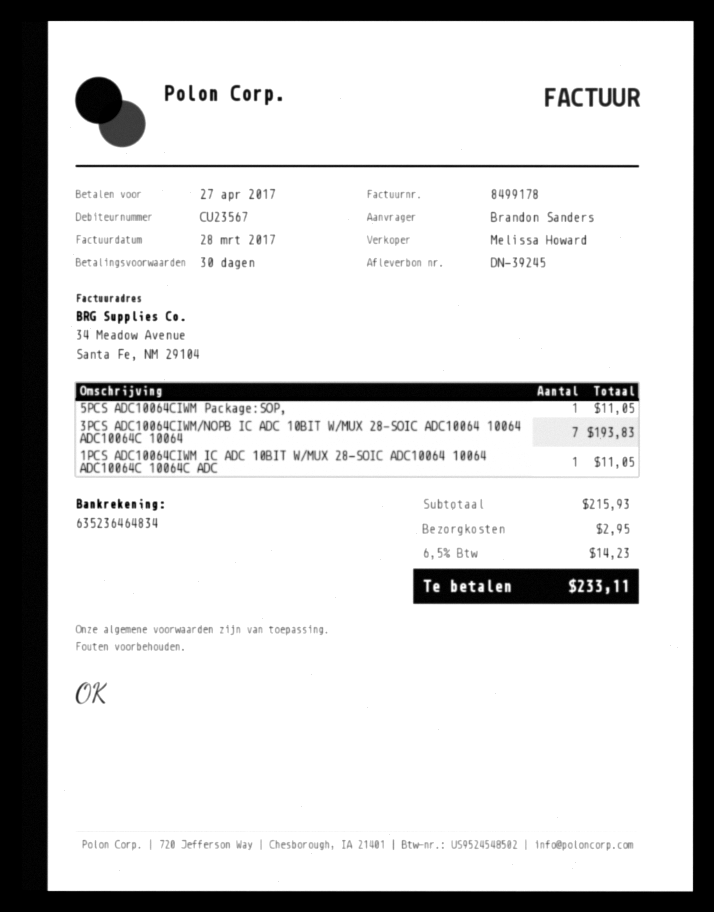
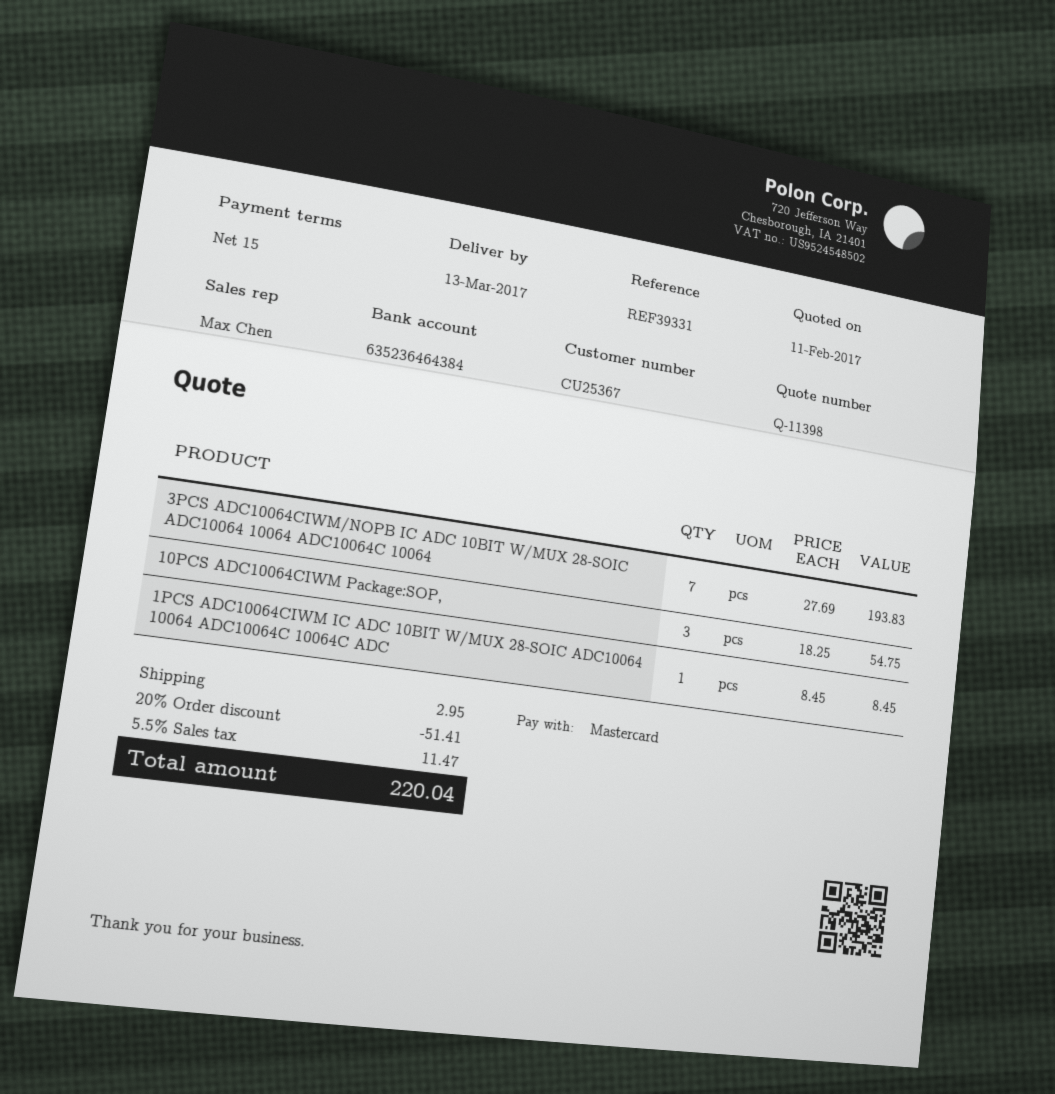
payment terms: 30 days -> 15 days
customer number: CU23567 -> CU25367
sales rep: Melissa Howard -> Max Chen
bank account: 635236464834 -> 635236464384
5PCS ADC10064CIWM Package:SOP,: 1 for 11.05 -> none
1PCS ADC10064CIWM IC ADC 10BIT W/MUX 28-SOIC ADC10064 10064 ADC10064C 10064C ADC: 1 for 11.05 -> 1 for 8.45
10PCS ADC10064CIWM Package:SOP,: none -> 3 for 54.75
discount: none -> 20% = 51.41
tax: 6.5% = 14.23 -> 5.5% = 11.47
total: 233.11 -> 220.04

